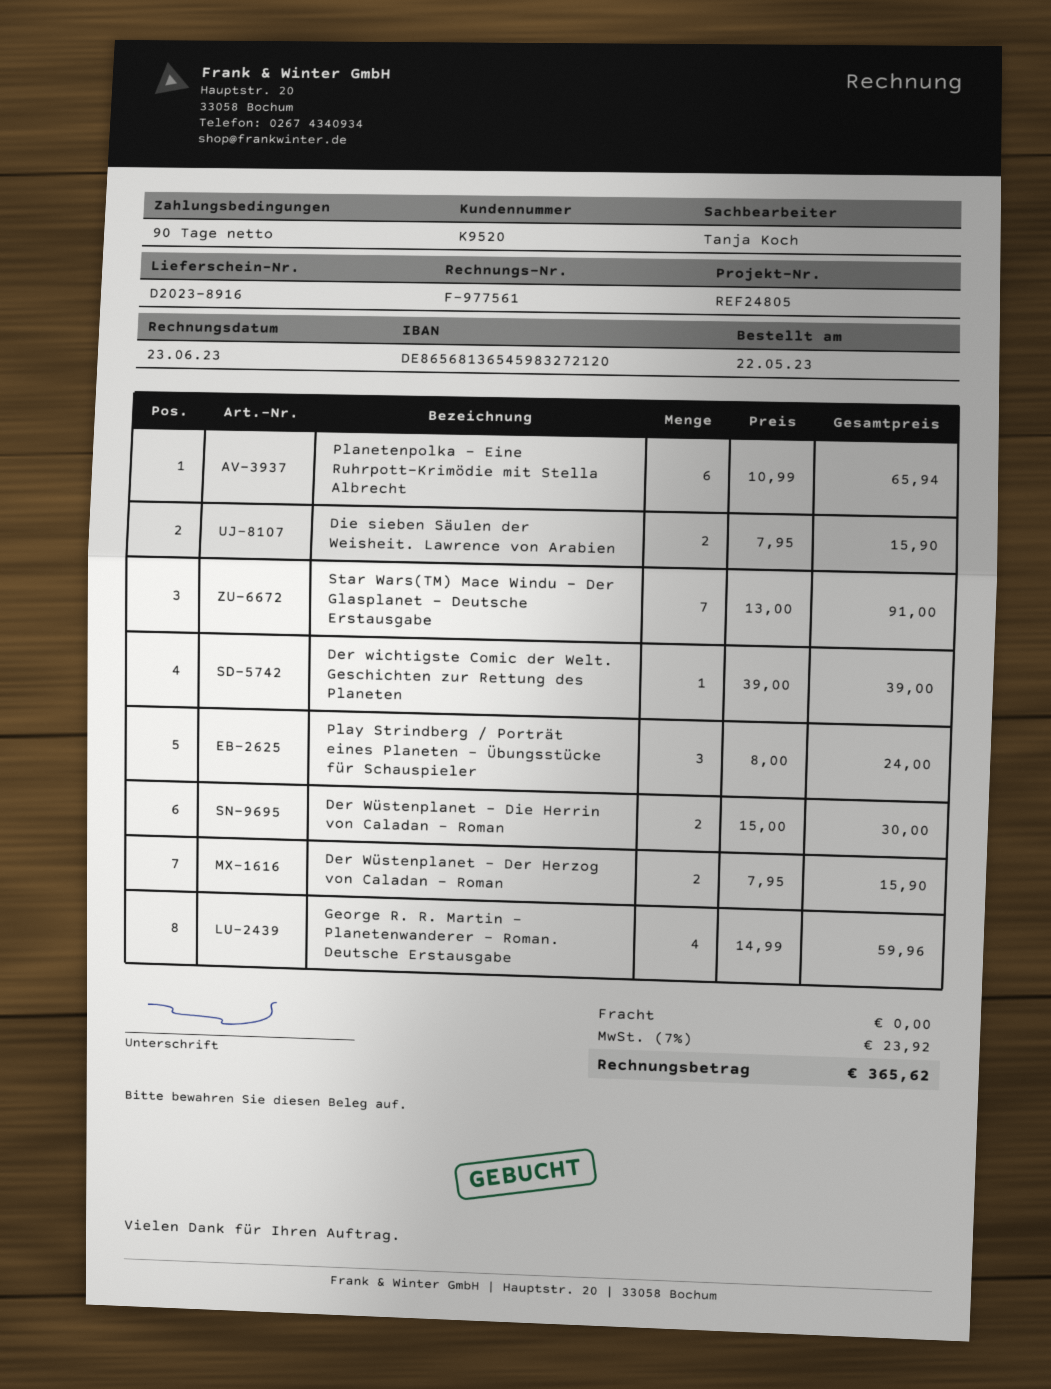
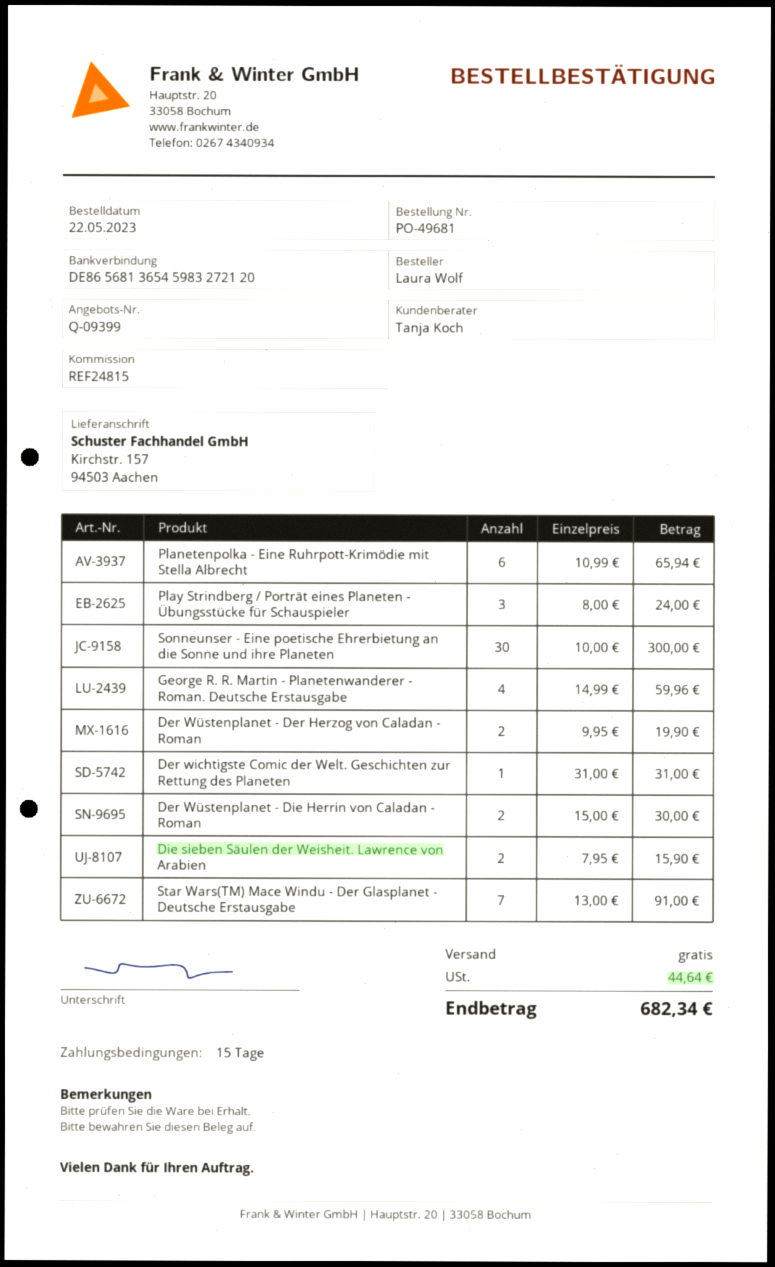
payment terms: 90 days -> 15 days
reference: REF24805 -> REF24815
Der wichtigste Comic der Welt. Geschichten zur Rettung des Planeten: 1 x 39.00 = 39.00 -> 1 x 31.00 = 31.00
Der Wüstenplanet - Der Herzog von Caladan - Roman: 2 x 7.95 = 15.90 -> 2 x 9.95 = 19.90
Sonneunser - Eine poetische Ehrerbietung an die Sonne und ihre Planeten: none -> 30 x 10.00 = 300.00
tax: 23.92 -> 44.64
total: 365.62 -> 682.34

